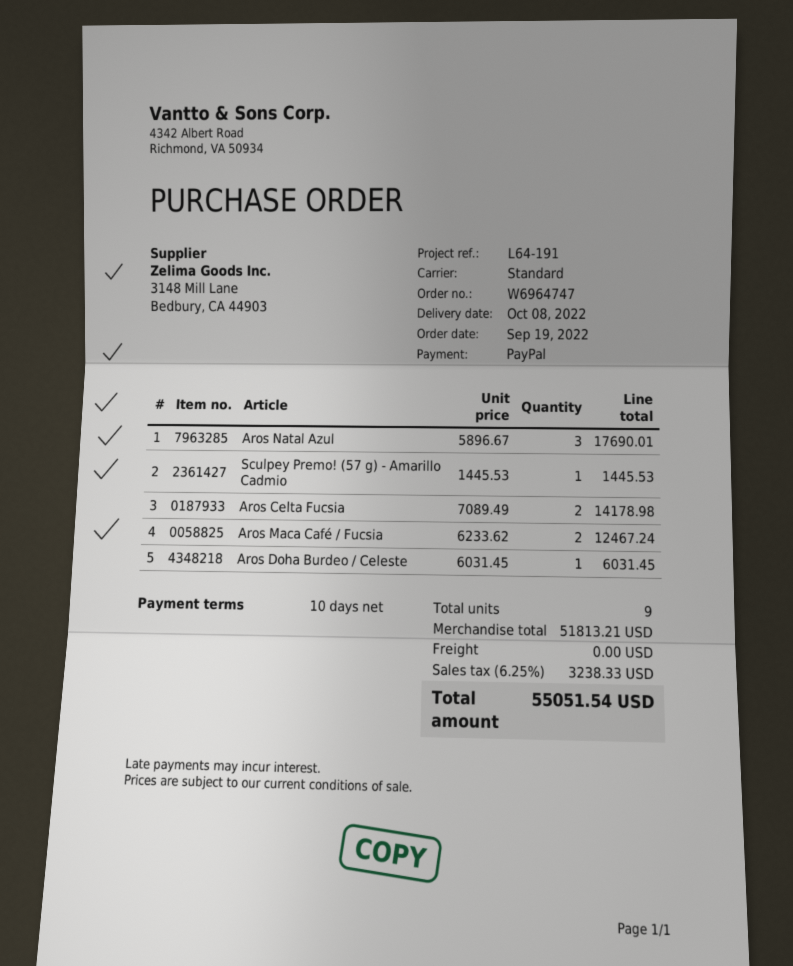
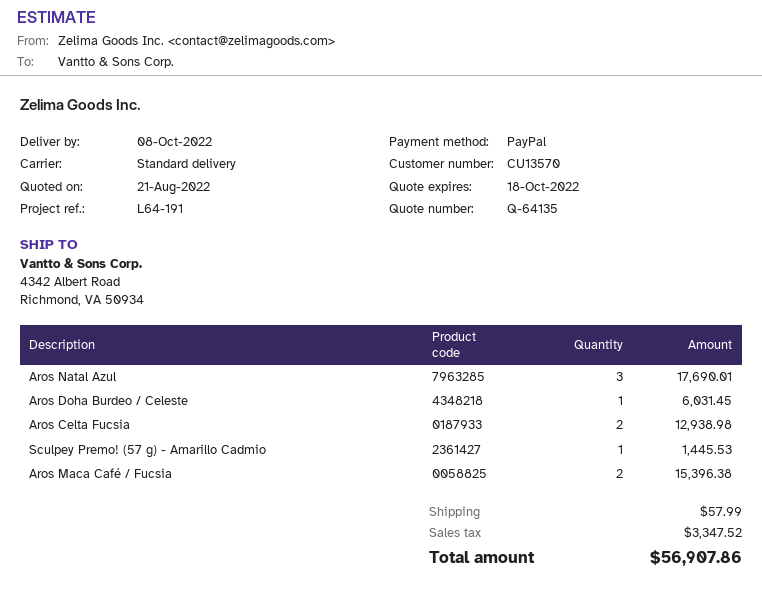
Aros Celta Fucsia: 2 for 14178.98 -> 2 for 12938.98
Aros Maca Café / Fucsia: 2 for 12467.24 -> 2 for 15396.38
shipping: 0.00 -> 57.99
tax: 3238.33 -> 3347.52
total: 55051.54 -> 56907.86

